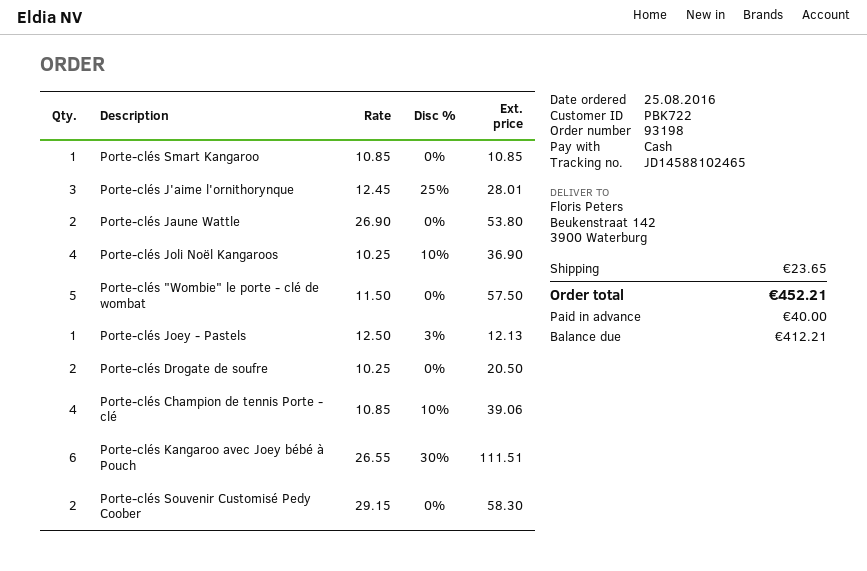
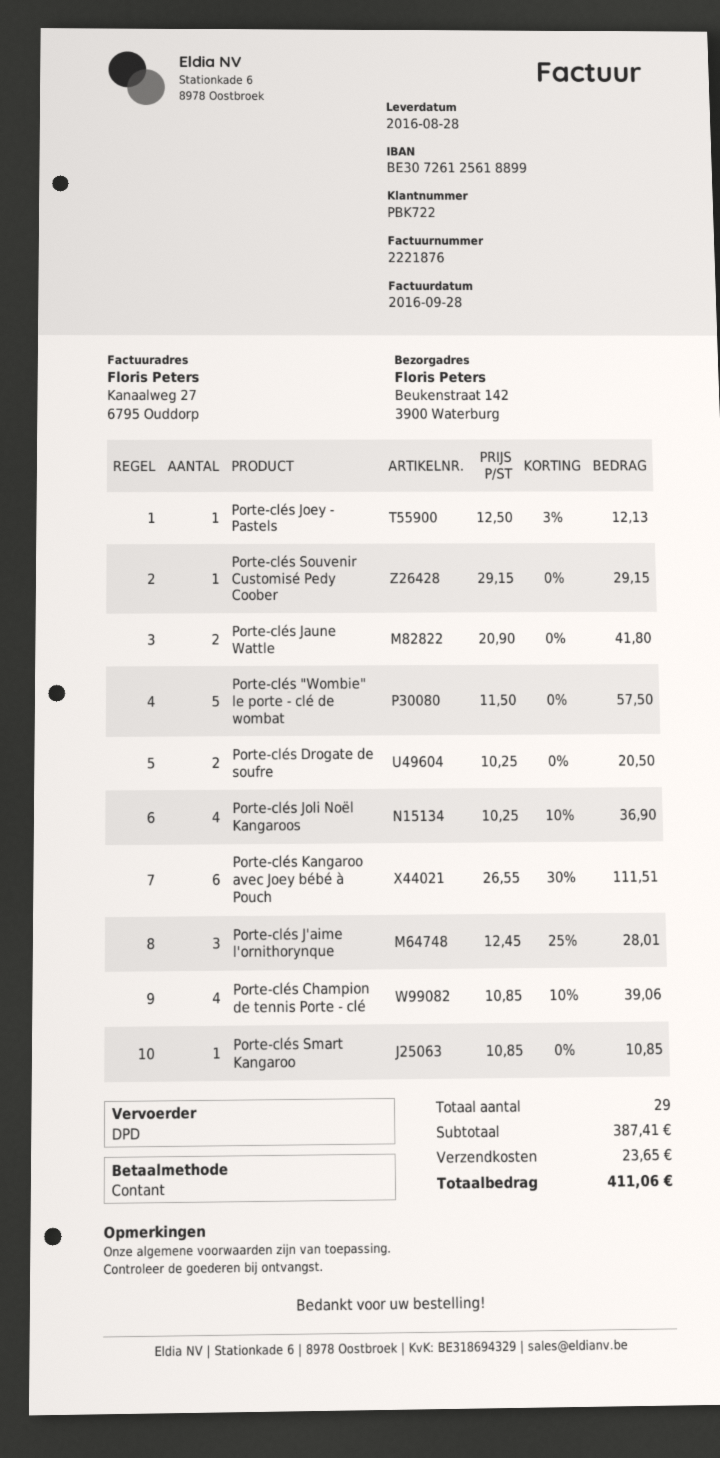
Porte-clés Jaune Wattle: 2 x 26.90 = 53.80 -> 2 x 20.90 = 41.80
Porte-clés Souvenir Customisé Pedy Coober: 2 x 29.15 = 58.30 -> 1 x 29.15 = 29.15
total: 452.21 -> 411.06

